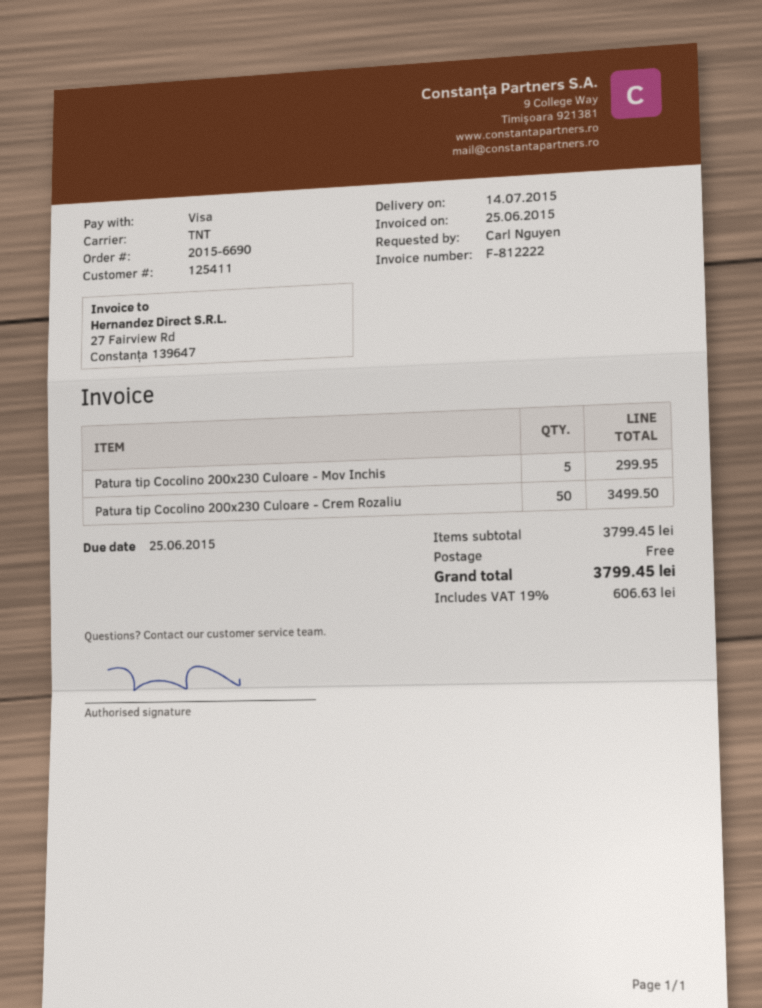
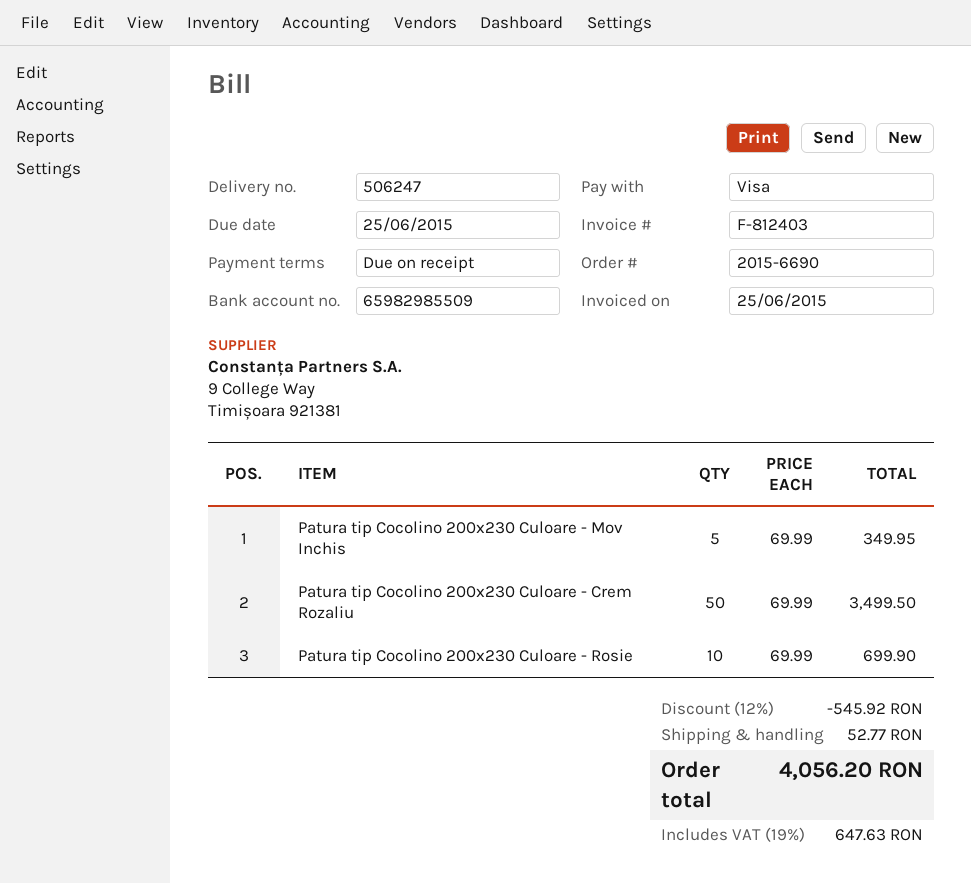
invoice number: F-812222 -> F-812403
Patura tip Cocolino 200x230 Culoare - Mov Inchis: 5 for 299.95 -> 5 for 349.95
Patura tip Cocolino 200x230 Culoare - Rosie: none -> 10 for 699.90
discount: none -> 12% = 545.92
shipping: 0.00 -> 52.77
tax: 19% = 606.63 -> 19% = 647.63
total: 3799.45 -> 4056.20

